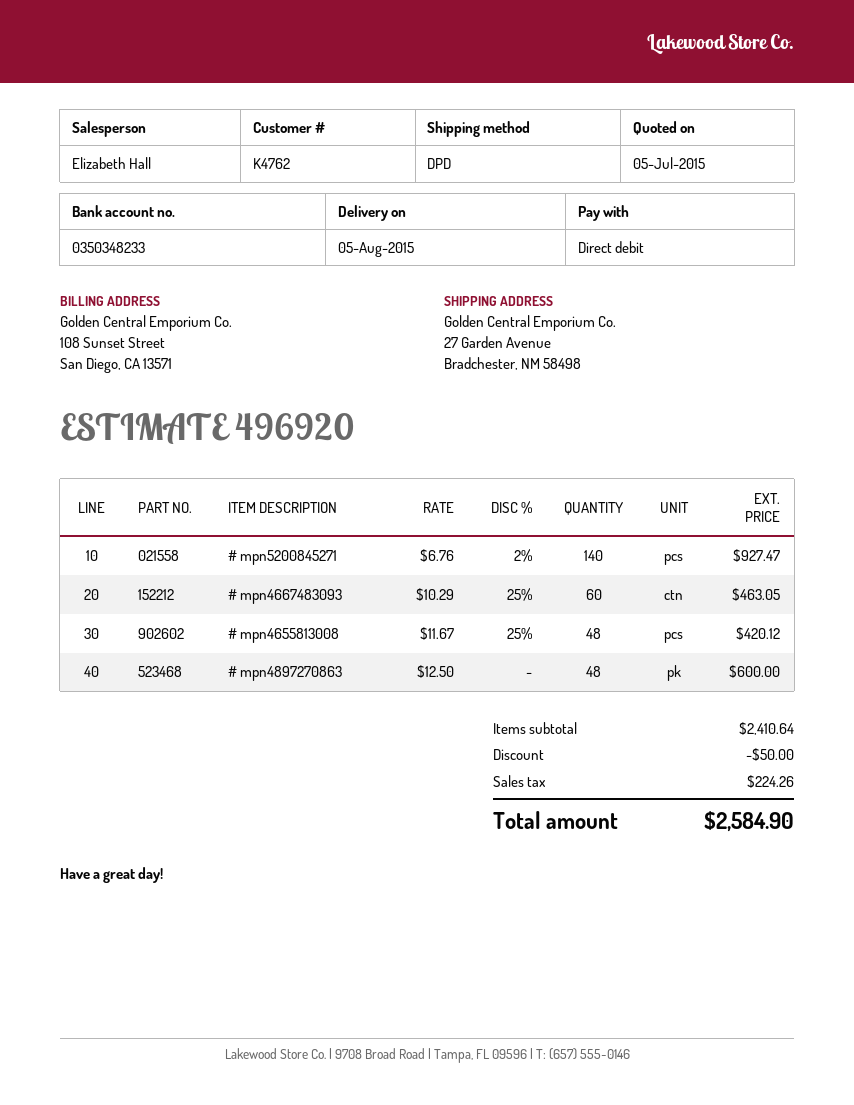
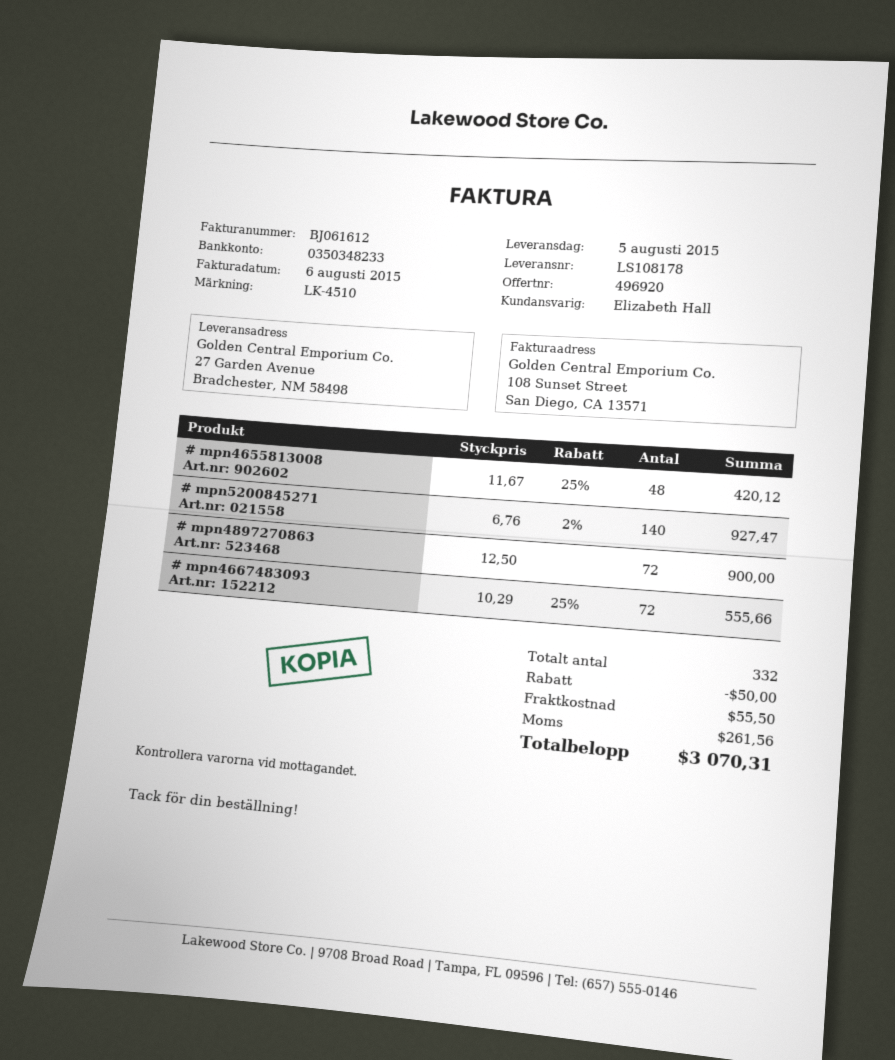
# mpn4667483093: 60 x 10.29 - 25% = 463.05 -> 72 x 10.29 - 25% = 555.66
# mpn4897270863: 48 x 12.50 = 600.00 -> 72 x 12.50 = 900.00
shipping: none -> 55.50
tax: 224.26 -> 261.56
total: 2584.90 -> 3070.31

